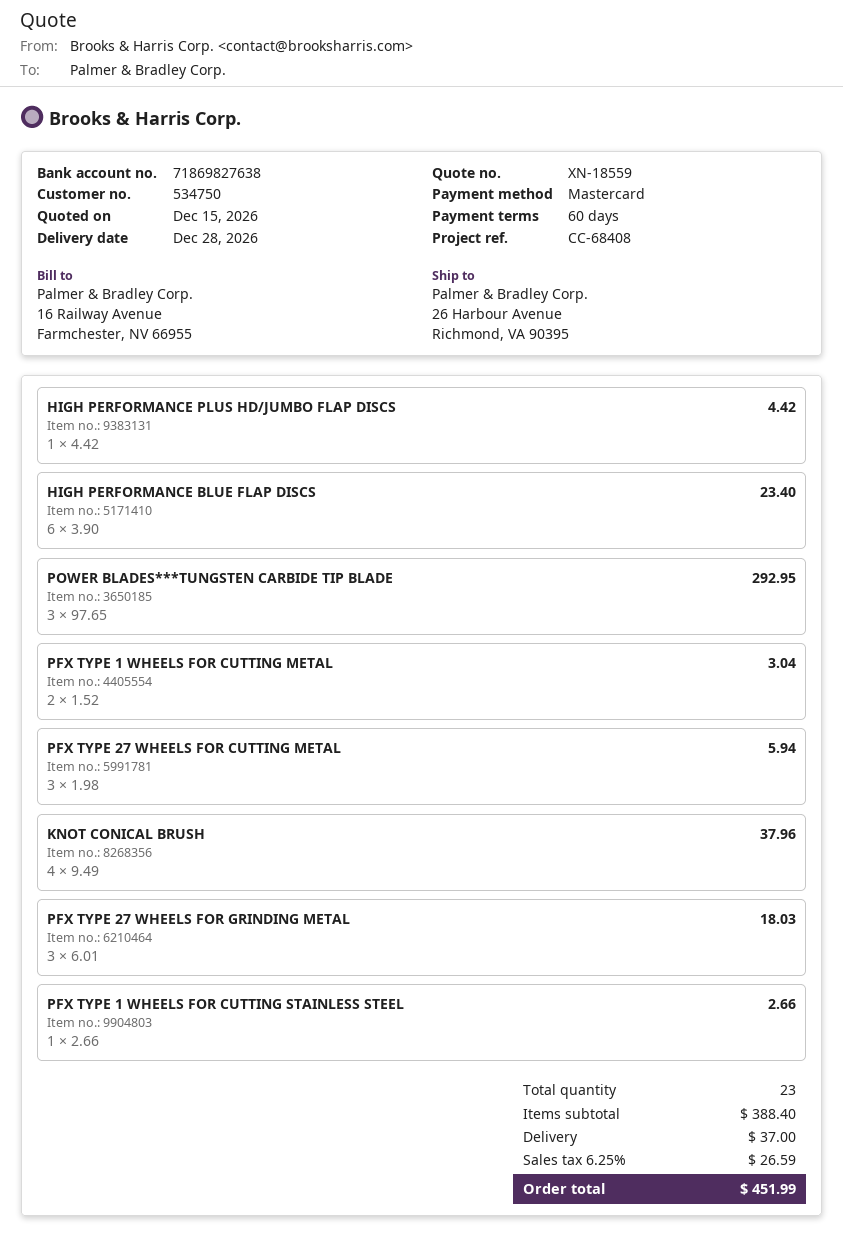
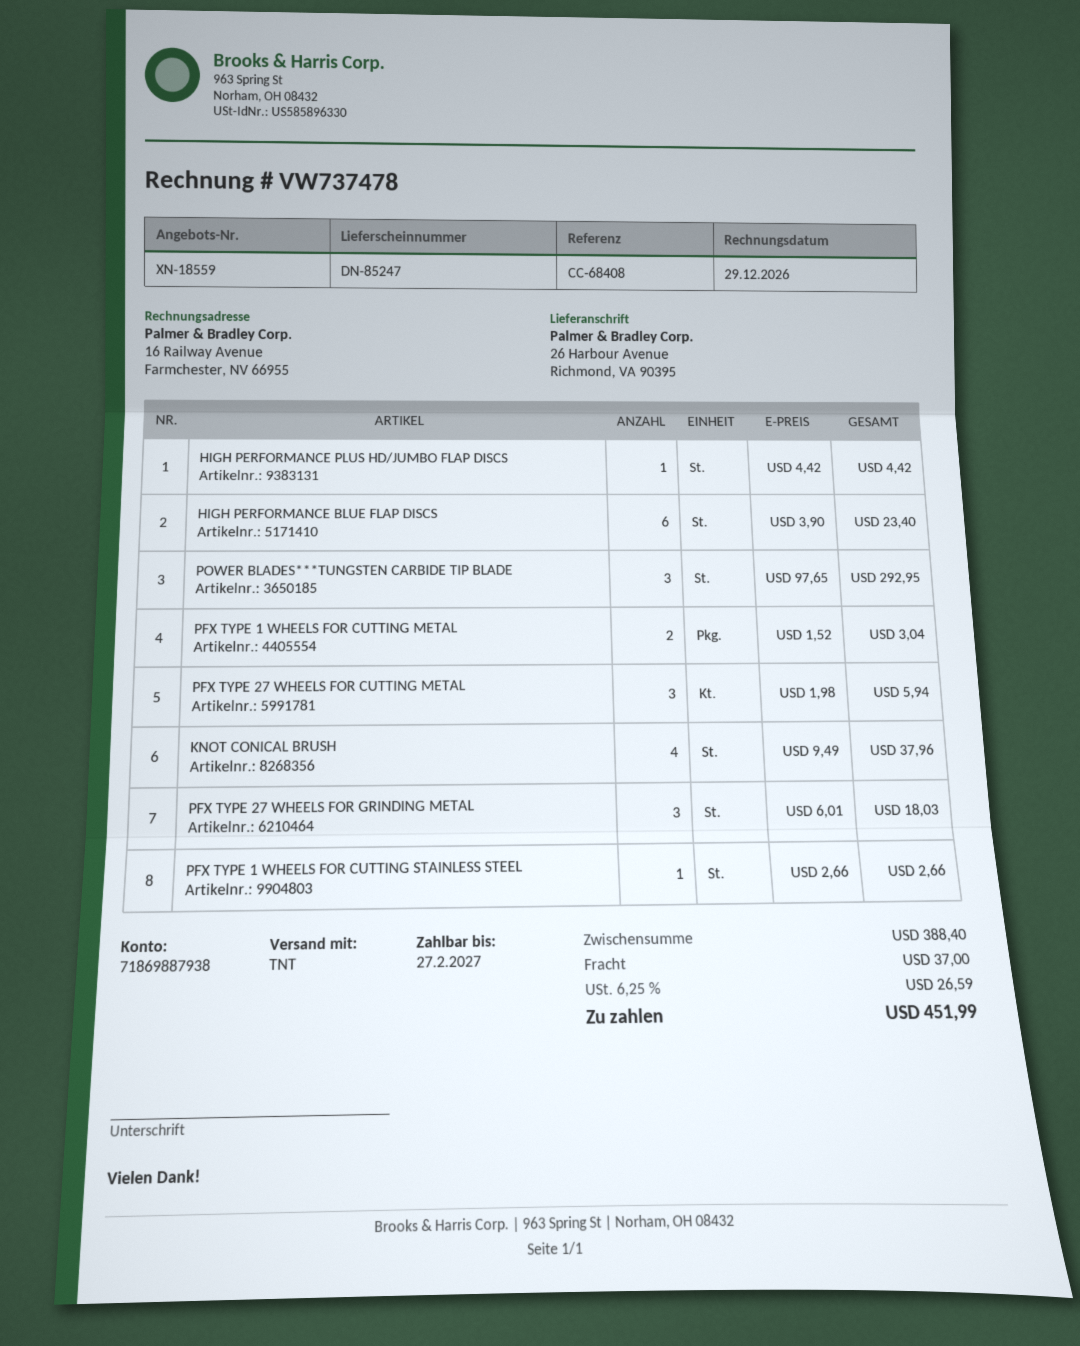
bank account: 71869827638 -> 71869887938

